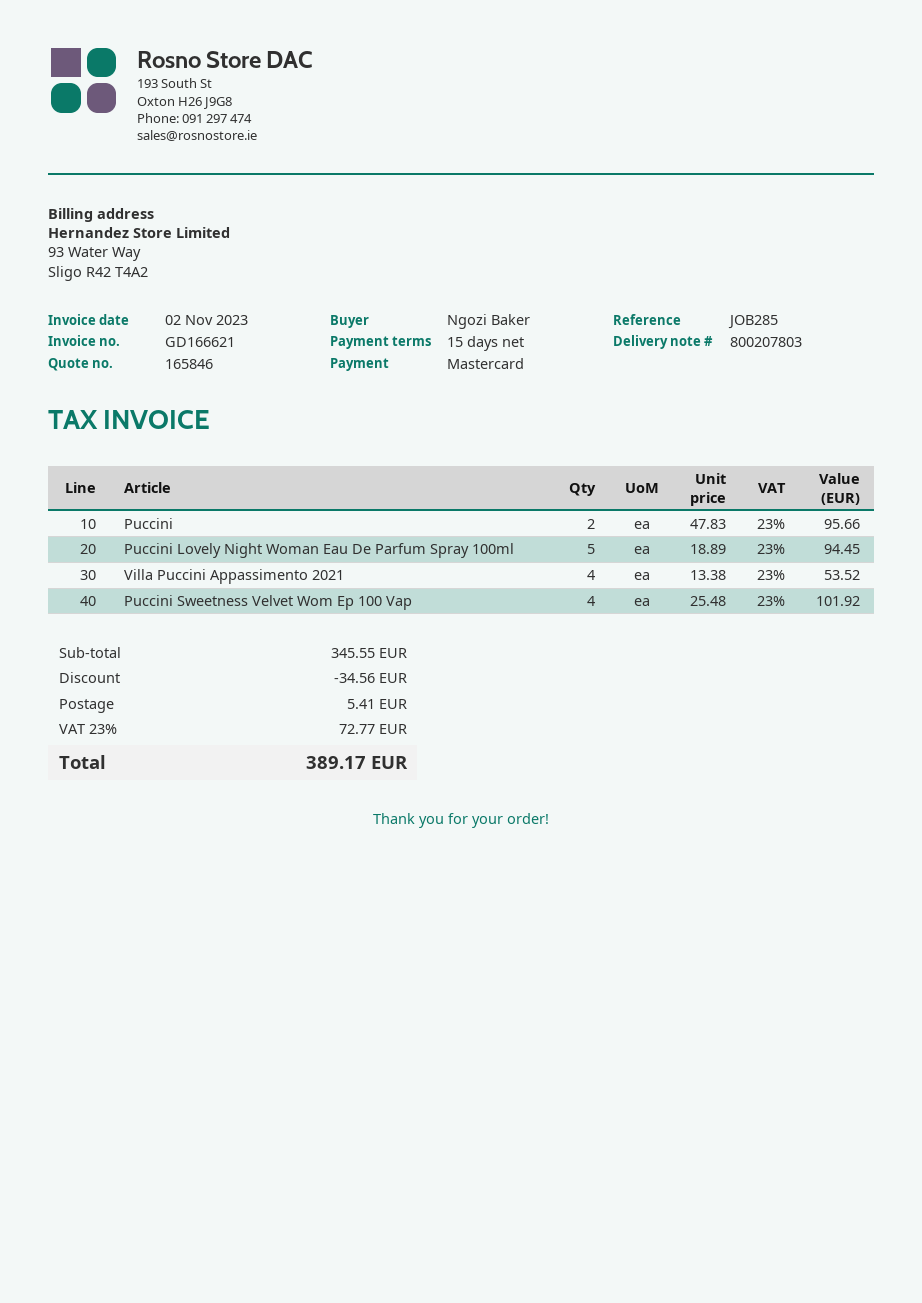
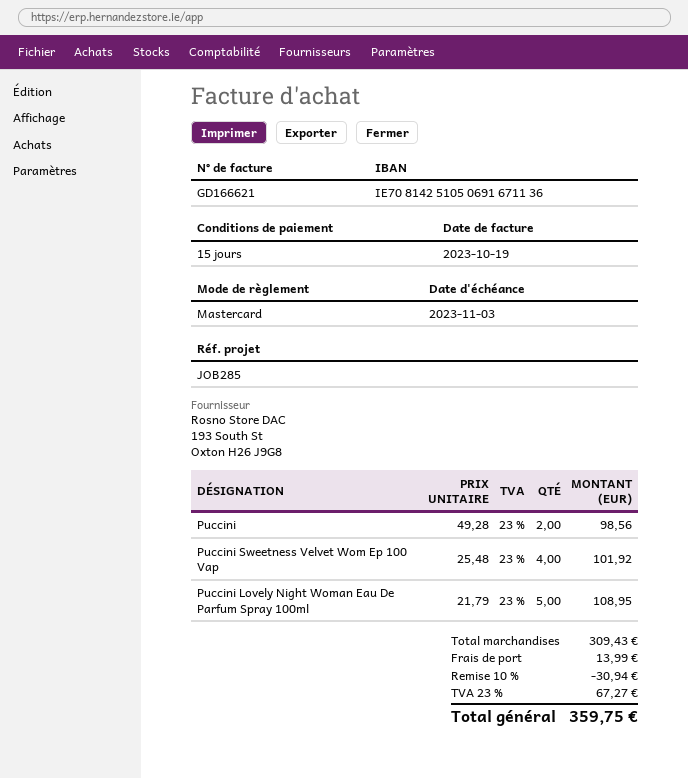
invoice date: 2023-11-02 -> 2023-10-19
Puccini: 2 x 47.83 = 95.66 -> 2 x 49.28 = 98.56
Puccini Lovely Night Woman Eau De Parfum Spray 100ml: 5 x 18.89 = 94.45 -> 5 x 21.79 = 108.95
Villa Puccini Appassimento 2021: 4 x 13.38 = 53.52 -> none
subtotal: 345.55 -> 309.43
discount: 34.56 -> 30.94
shipping: 5.41 -> 13.99
tax: 23% = 72.77 -> 23% = 67.27
total: 389.17 -> 359.75

